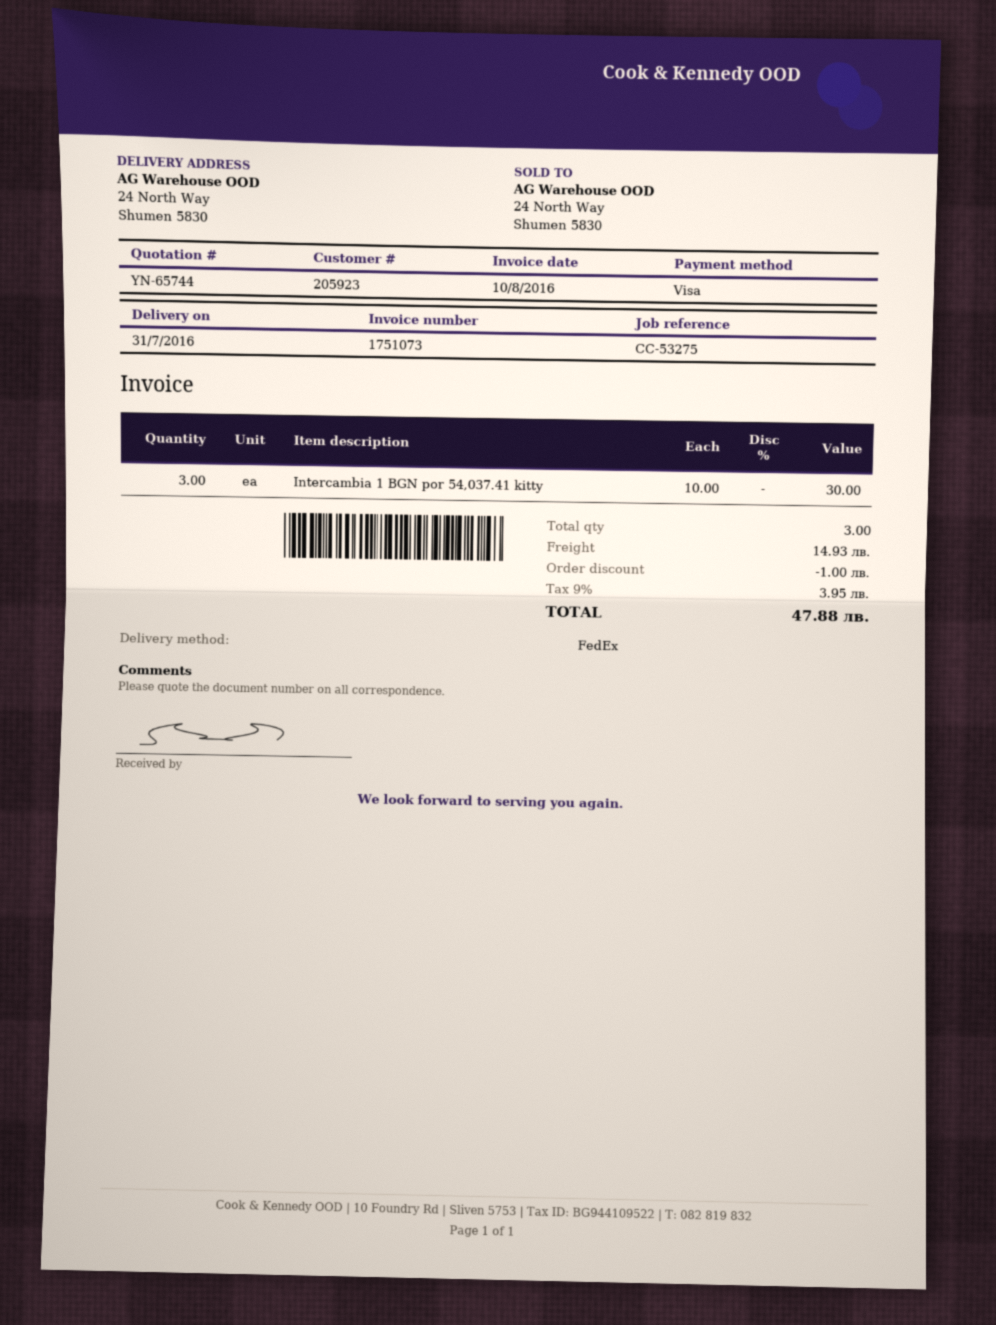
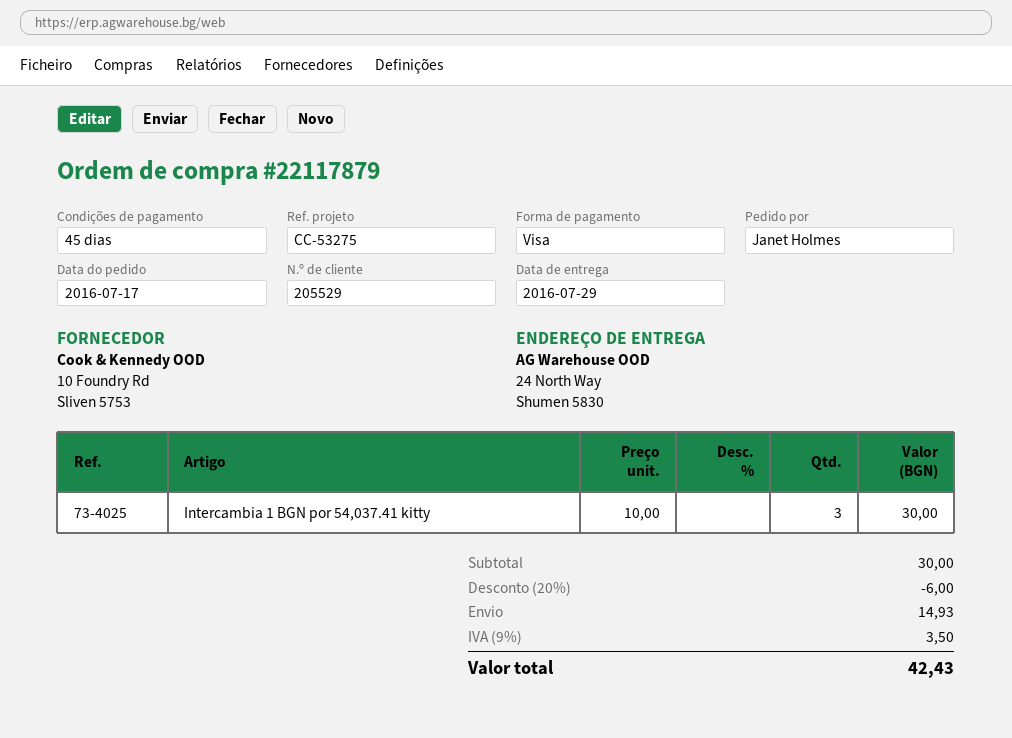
delivery date: 2016-07-31 -> 2016-07-29
customer number: 205923 -> 205529
discount: 1.00 -> 6.00
tax: 9% = 3.95 -> 9% = 3.50
total: 47.88 -> 42.43

